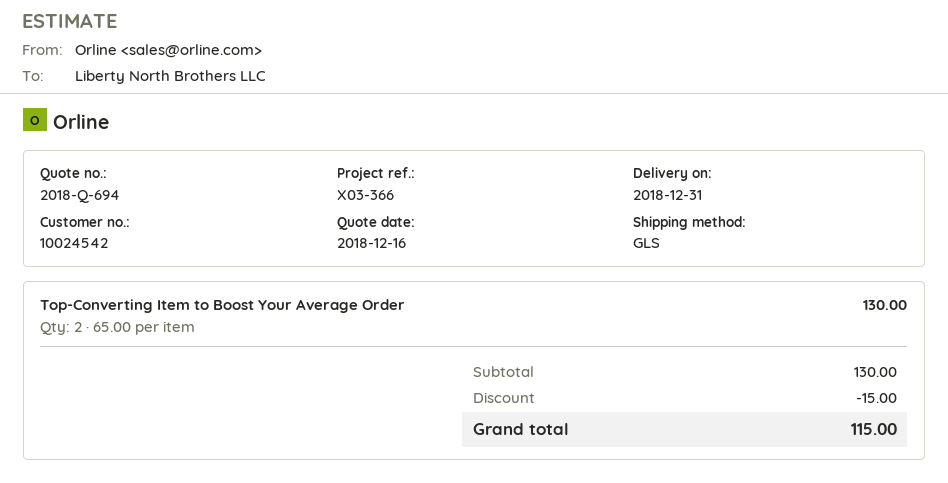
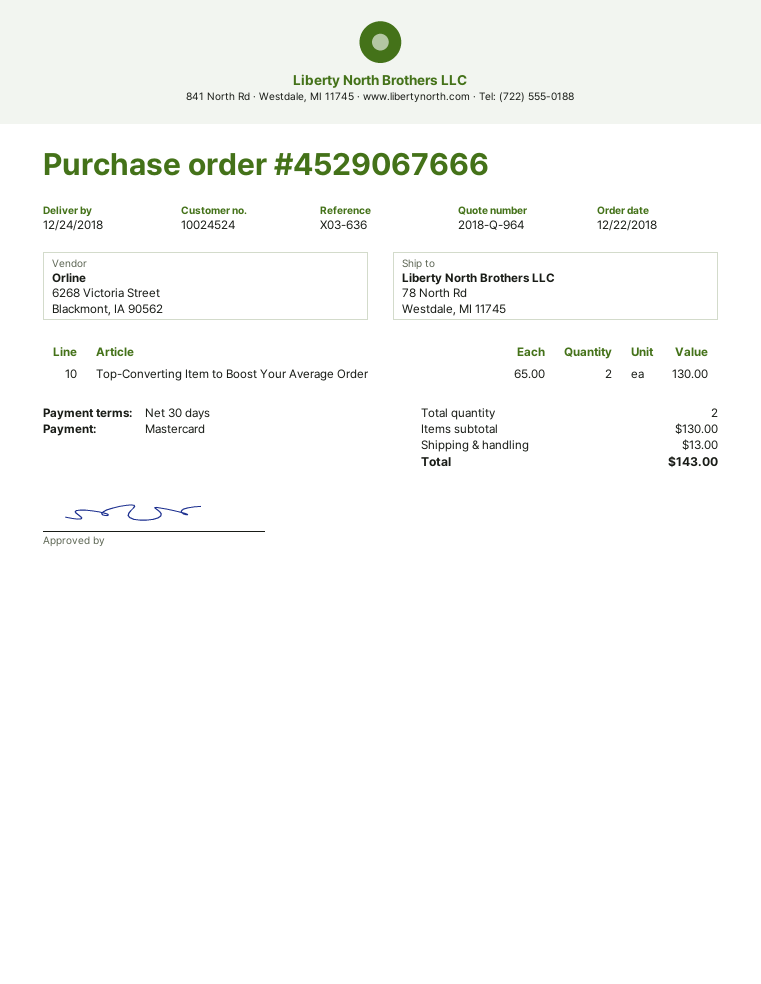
quote number: 2018-Q-694 -> 2018-Q-964
delivery date: 2018-12-31 -> 2018-12-24
customer number: 10024542 -> 10024524
reference: X03-366 -> X03-636
discount: 15.00 -> none
shipping: none -> 13.00
total: 115.00 -> 143.00

